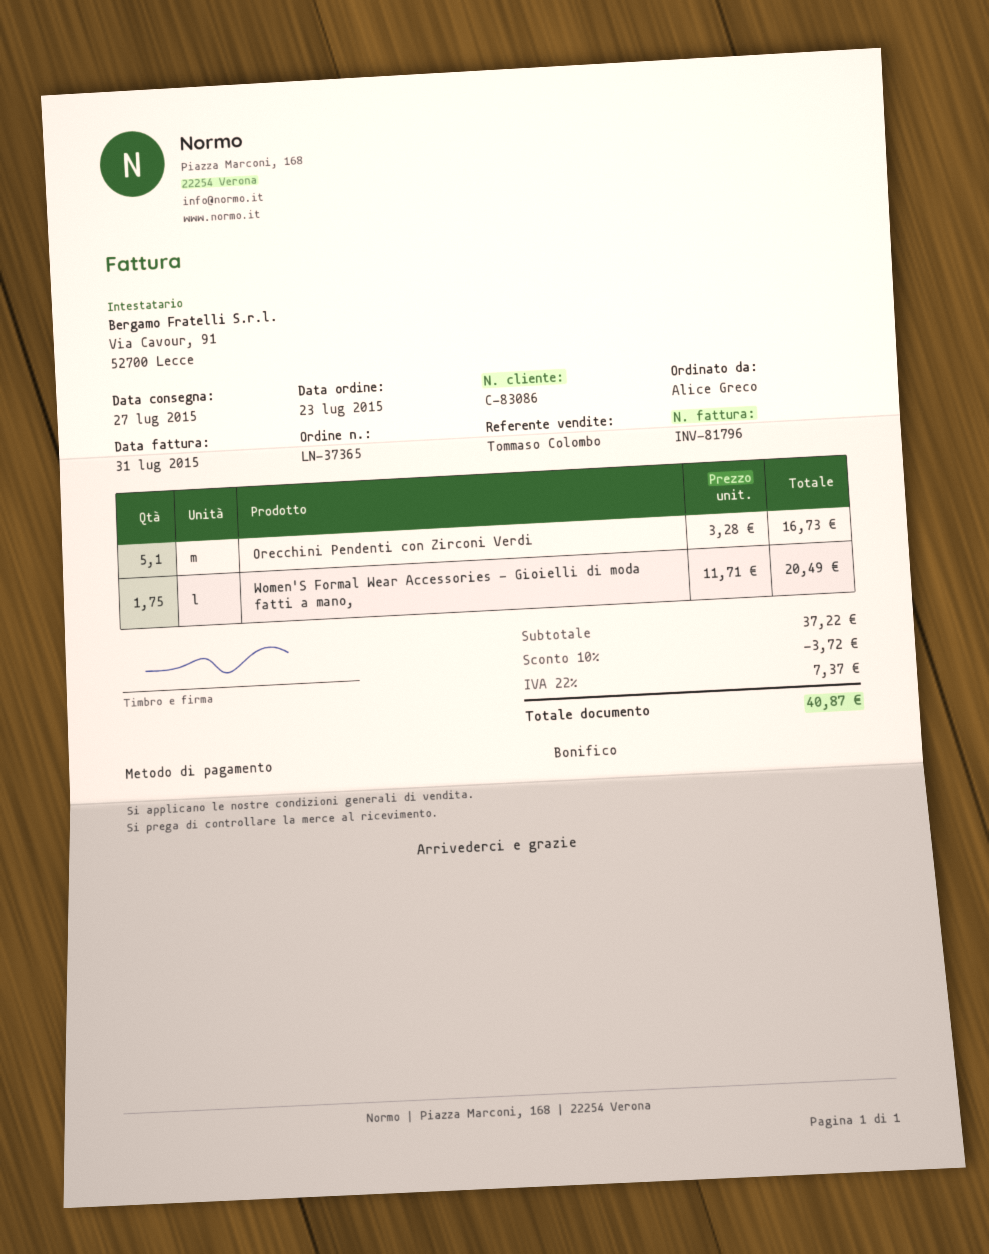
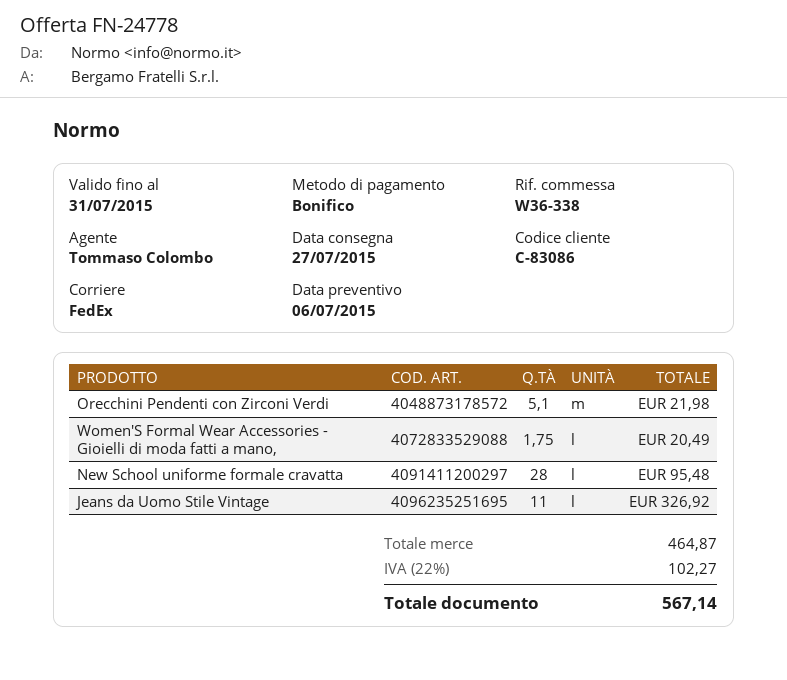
Orecchini Pendenti con Zirconi Verdi: 5.1 for 16.73 -> 5.1 for 21.98
New School uniforme formale cravatta: none -> 28 for 95.48
Jeans da Uomo Stile Vintage: none -> 11 for 326.92
subtotal: 37.22 -> 464.87
discount: 10% = 3.72 -> none
tax: 22% = 7.37 -> 22% = 102.27
total: 40.87 -> 567.14

